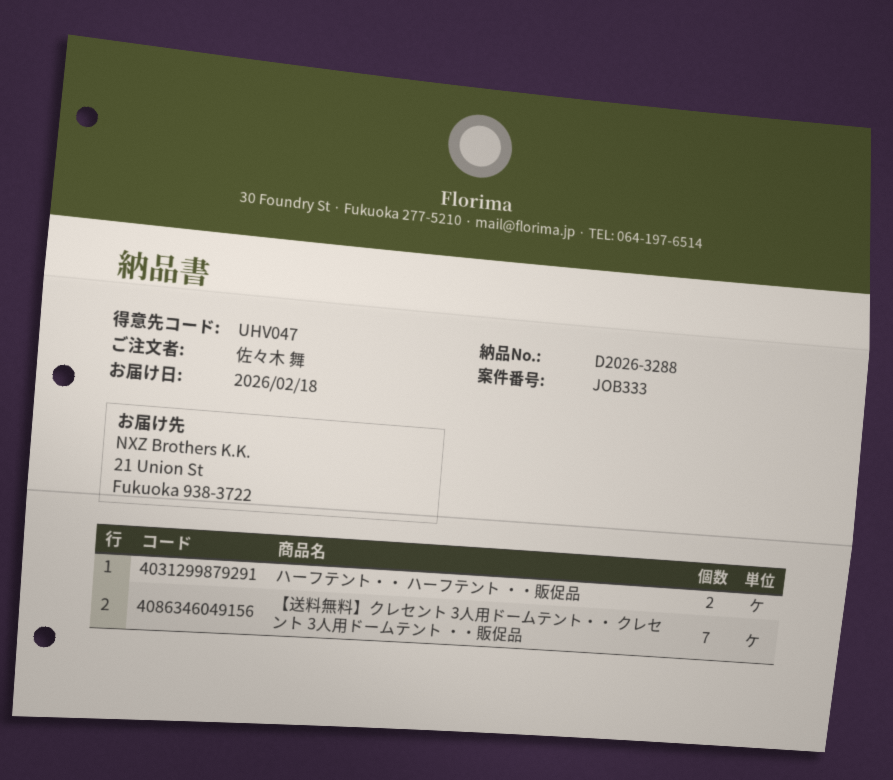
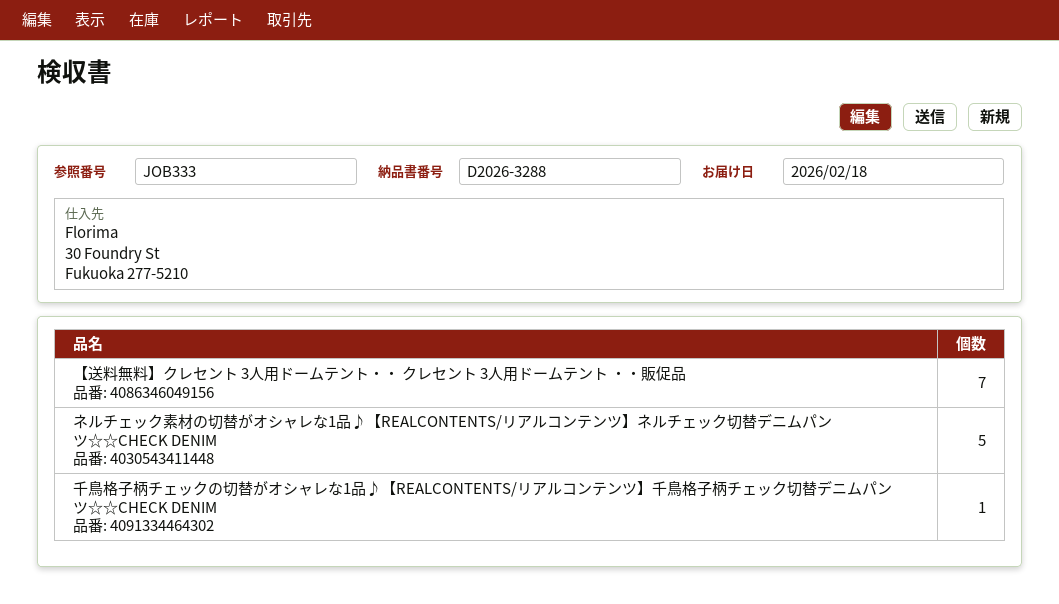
ハーフテント・・ ハーフテント ・・販促品: 2 -> none
ネルチェック素材の切替がオシャレな1品♪【REALCONTENTS/リアルコンテンツ】ネルチェック切替デニムパンツ☆☆CHECK DENIM: none -> 5
千鳥格子柄チェックの切替がオシャレな1品♪【REALCONTENTS/リアルコンテンツ】千鳥格子柄チェック切替デニムパンツ☆☆CHECK DENIM: none -> 1

